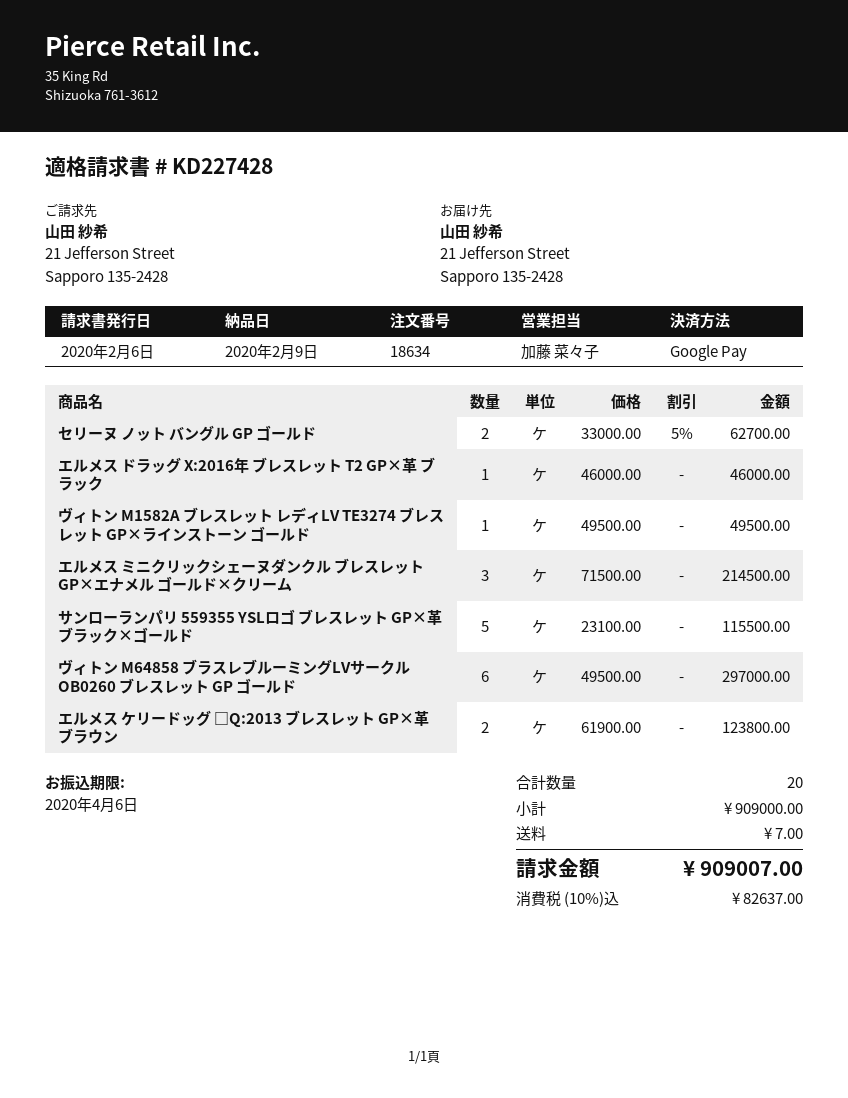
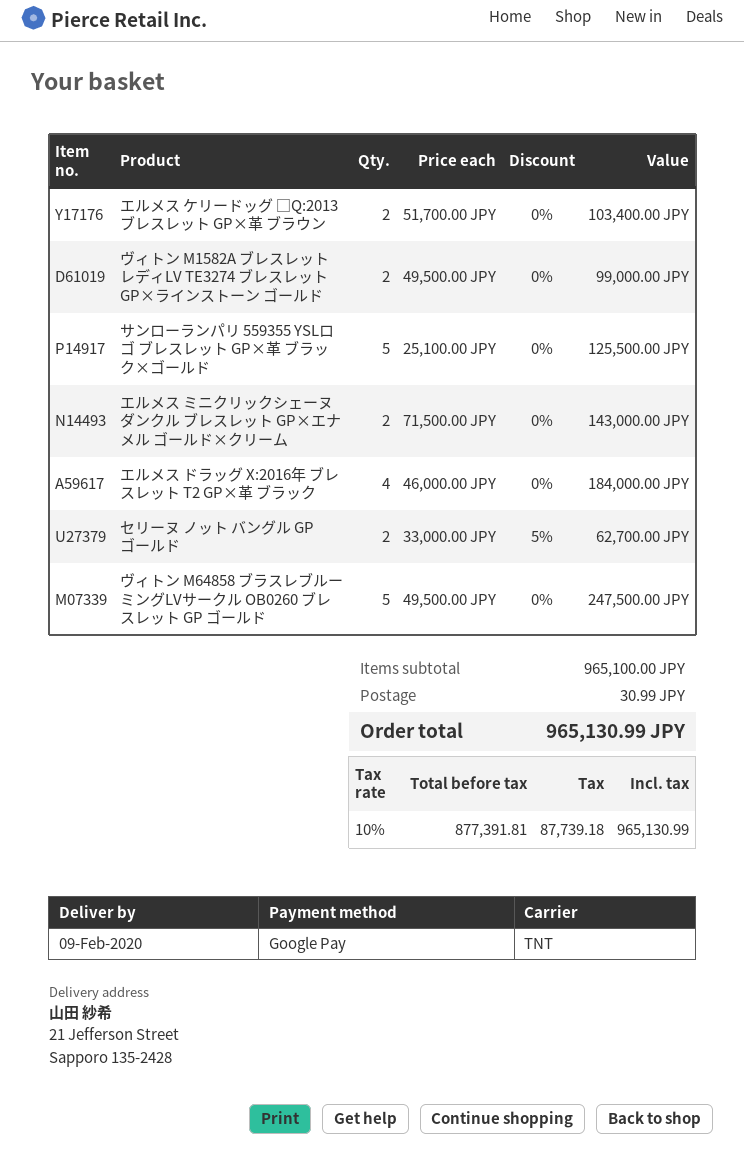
エルメス ドラッグ X:2016年 ブレスレット T2 GP×革 ブラック: 1 x 46000.00 = 46000.00 -> 4 x 46000.00 = 184000.00
ヴィトン M1582A ブレスレット レディLV TE3274 ブレスレット GP×ラインストーン ゴールド: 1 x 49500.00 = 49500.00 -> 2 x 49500.00 = 99000.00
エルメス ミニクリックシェーヌダンクル ブレスレット GP×エナメル ゴールド×クリーム: 3 x 71500.00 = 214500.00 -> 2 x 71500.00 = 143000.00
サンローランパリ 559355 YSLロゴ ブレスレット GP×革 ブラック×ゴールド: 5 x 23100.00 = 115500.00 -> 5 x 25100.00 = 125500.00
ヴィトン M64858 ブラスレブルーミングLVサークル OB0260 ブレスレット GP ゴールド: 6 x 49500.00 = 297000.00 -> 5 x 49500.00 = 247500.00
エルメス ケリードッグ □Q:2013 ブレスレット GP×革 ブラウン: 2 x 61900.00 = 123800.00 -> 2 x 51700.00 = 103400.00
subtotal: 909000.00 -> 965100.00
shipping: 7.00 -> 30.99
tax: 10% = 82637.00 -> 10% = 87739.18
total: 909007.00 -> 965130.99

